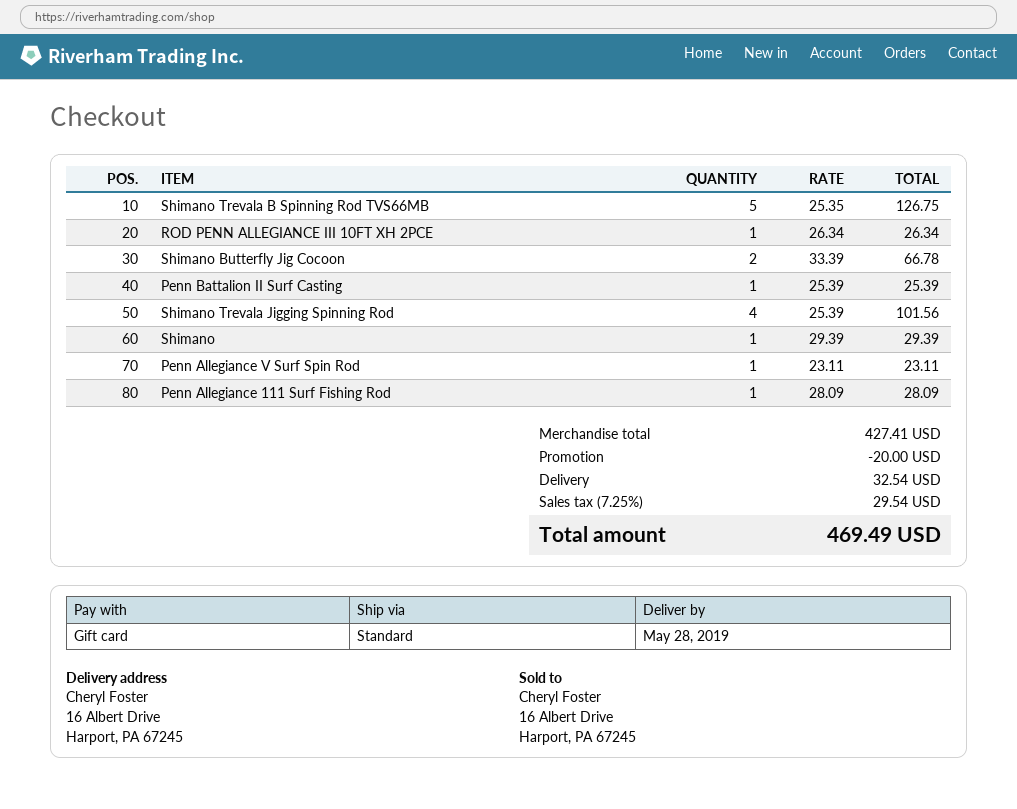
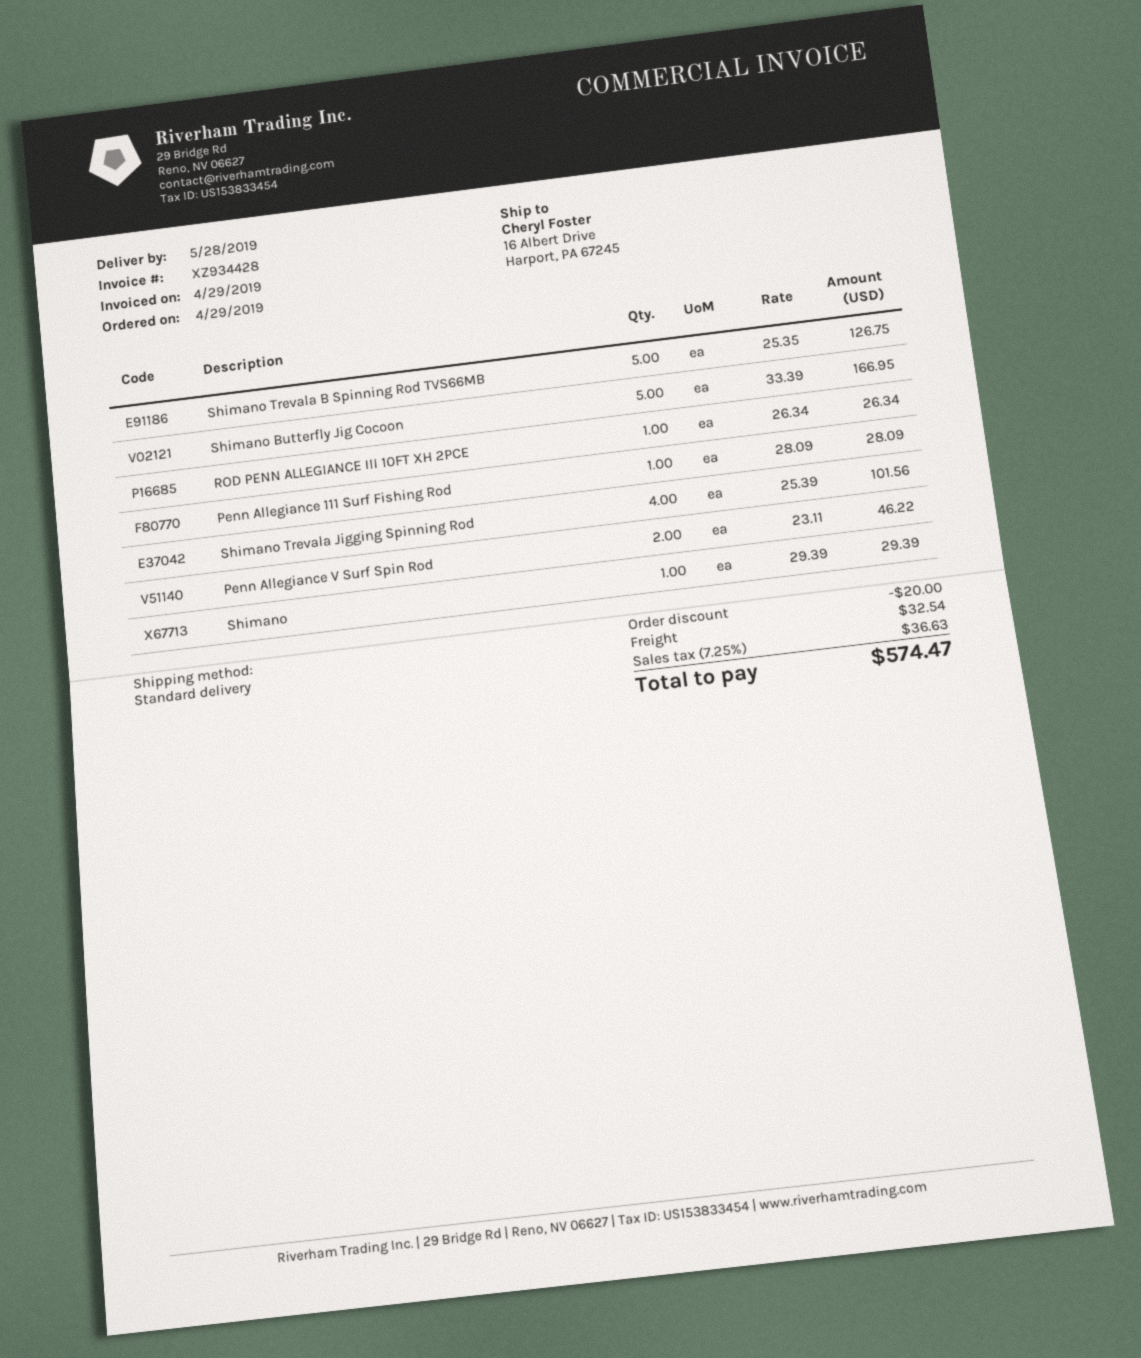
Shimano Butterfly Jig Cocoon: 2 x 33.39 = 66.78 -> 5 x 33.39 = 166.95
Penn Battalion II Surf Casting: 1 x 25.39 = 25.39 -> none
Penn Allegiance V Surf Spin Rod: 1 x 23.11 = 23.11 -> 2 x 23.11 = 46.22
tax: 7.25% = 29.54 -> 7.25% = 36.63
total: 469.49 -> 574.47

